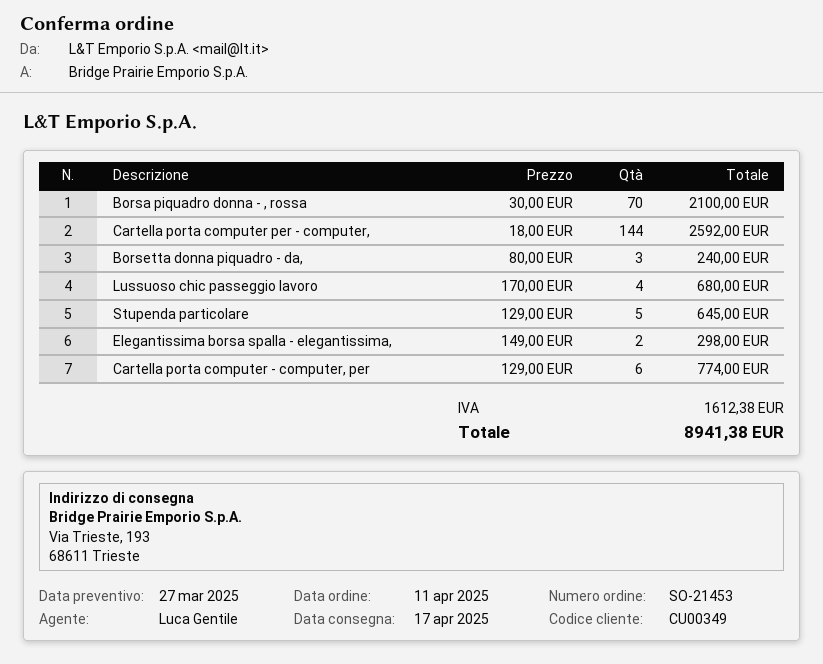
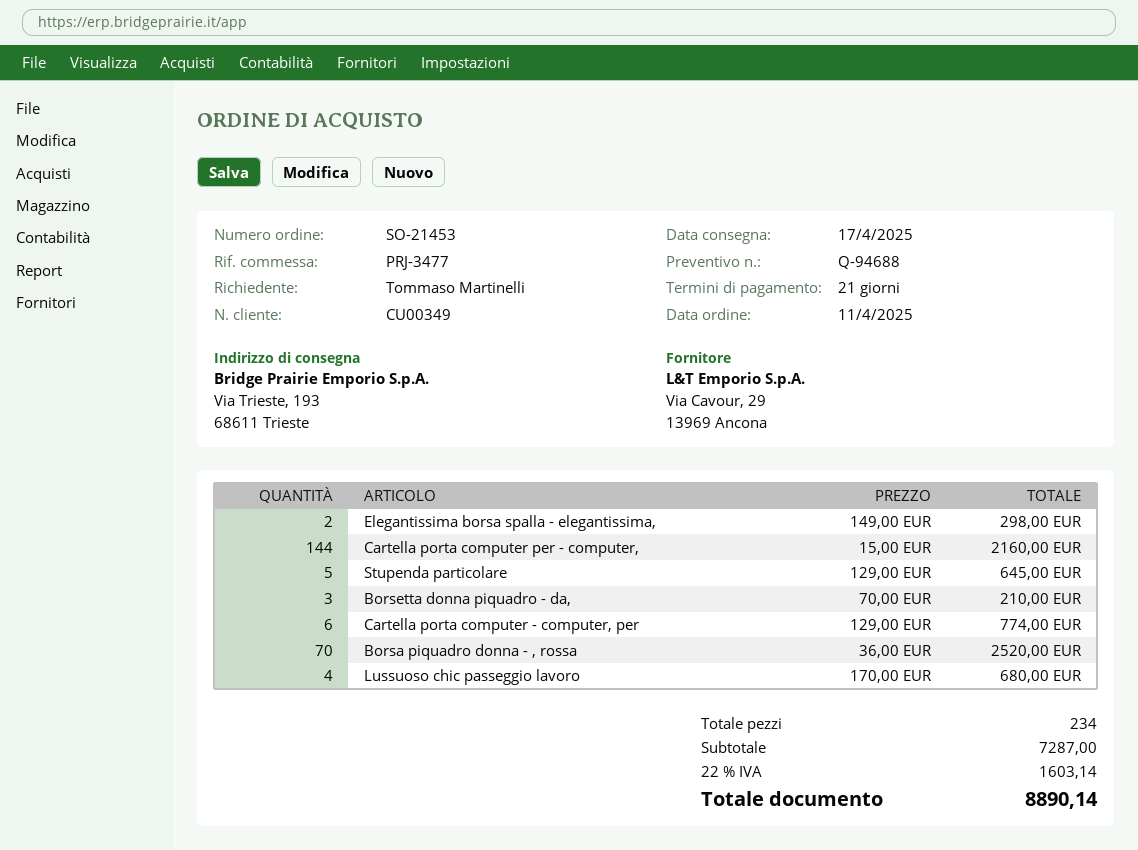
Borsa piquadro donna - , rossa: 70 x 30.00 = 2100.00 -> 70 x 36.00 = 2520.00
Cartella porta computer per - computer,: 144 x 18.00 = 2592.00 -> 144 x 15.00 = 2160.00
Borsetta donna piquadro - da,: 3 x 80.00 = 240.00 -> 3 x 70.00 = 210.00
tax: 1612.38 -> 1603.14
total: 8941.38 -> 8890.14

